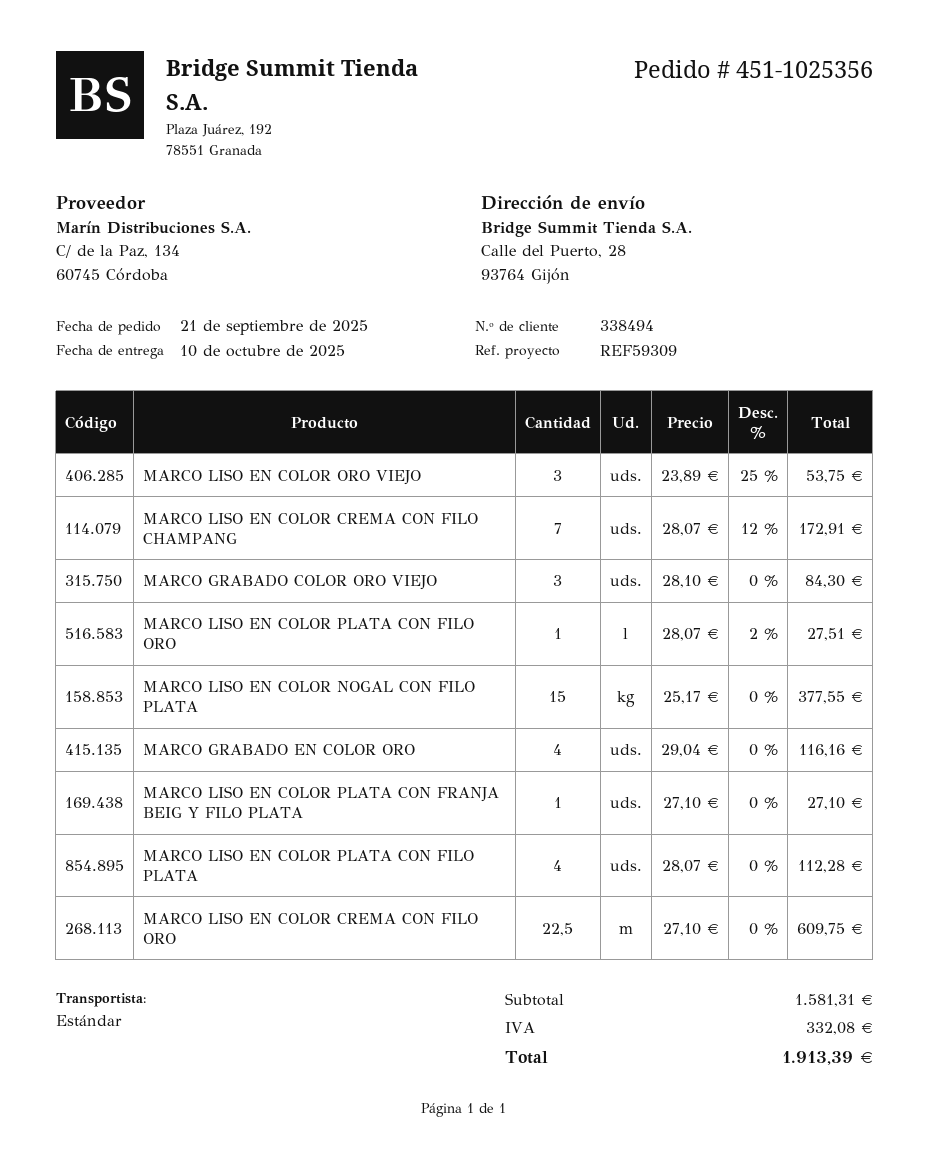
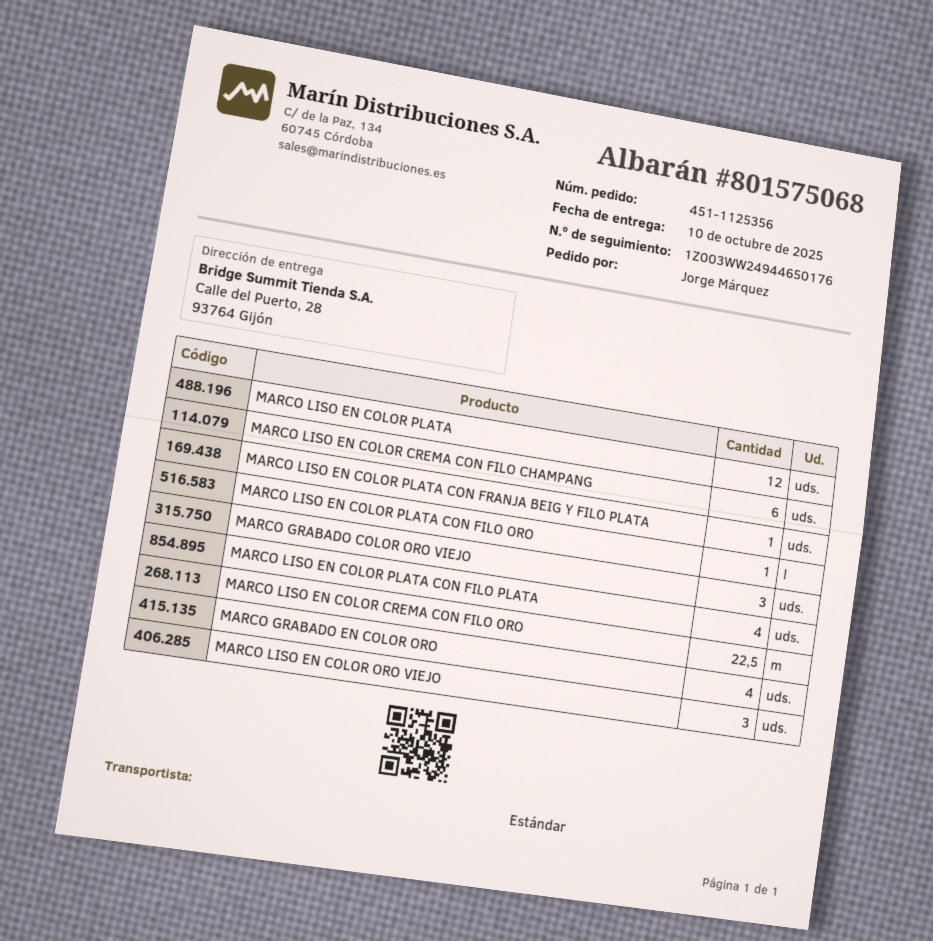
order number: 451-1025356 -> 451-1125356
MARCO LISO EN COLOR CREMA CON FILO CHAMPANG: 7 -> 6
MARCO LISO EN COLOR NOGAL CON FILO PLATA: 15 -> none
MARCO LISO EN COLOR PLATA: none -> 12

